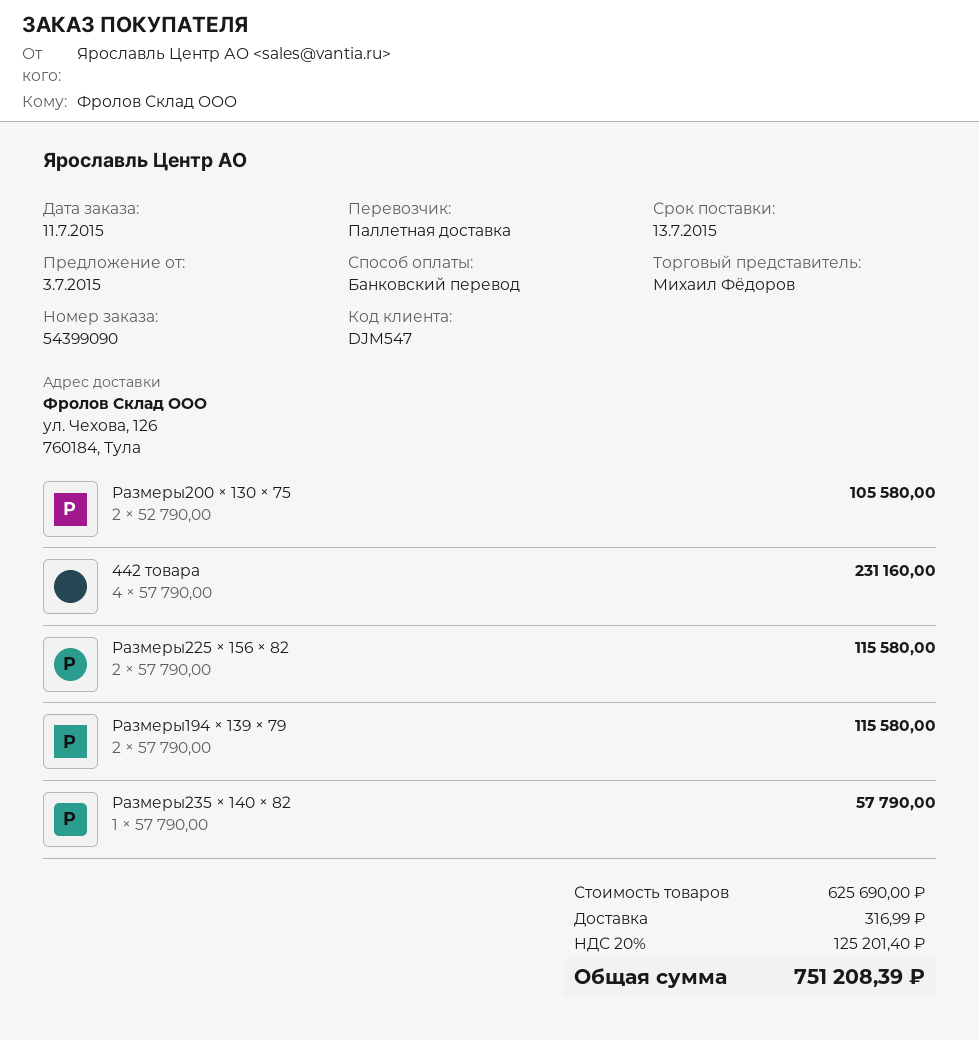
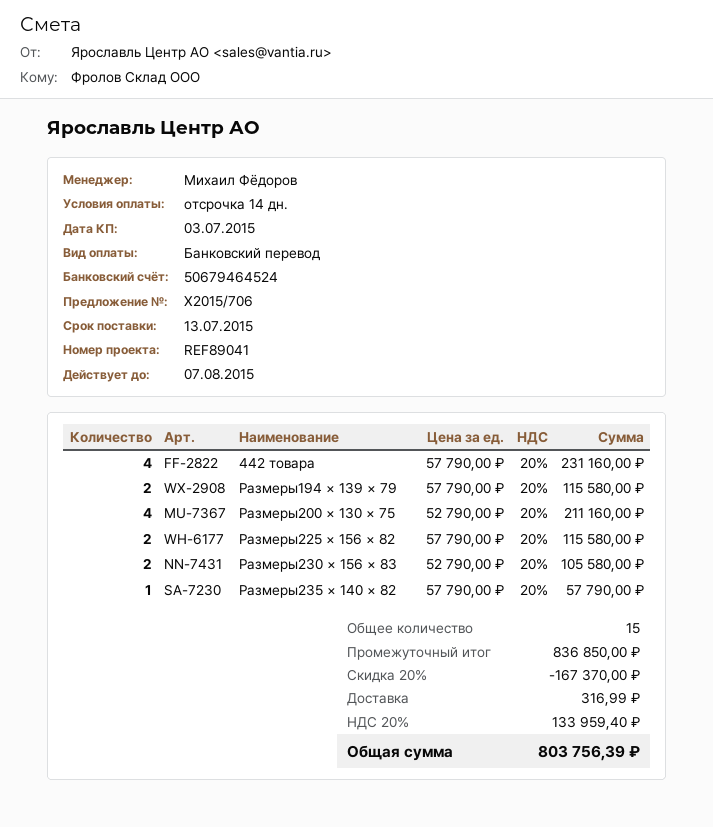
Размеры200 × 130 × 75: 2 x 52790.00 = 105580.00 -> 4 x 52790.00 = 211160.00
Размеры230 × 156 × 83: none -> 2 x 52790.00 = 105580.00
subtotal: 625690.00 -> 836850.00
discount: none -> 20% = 167370.00
tax: 20% = 125201.40 -> 20% = 133959.40
total: 751208.39 -> 803756.39

